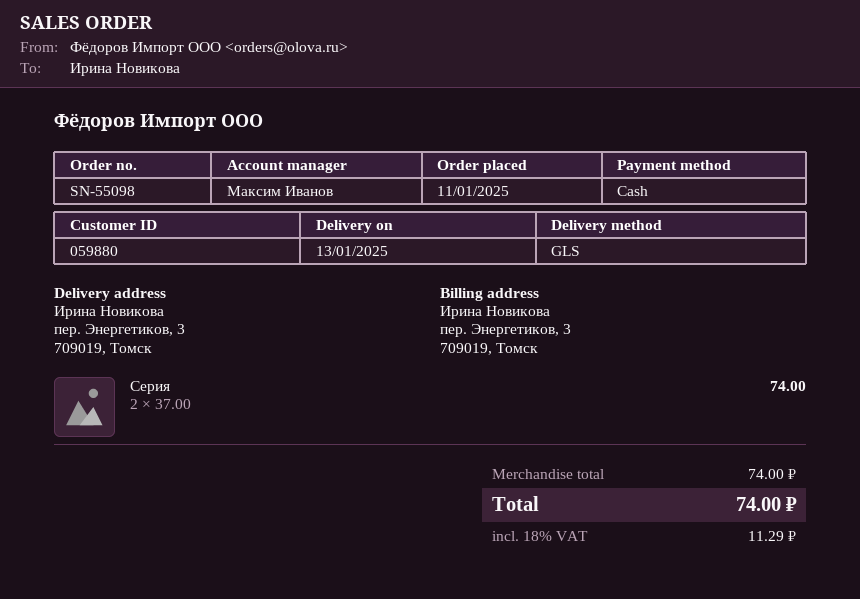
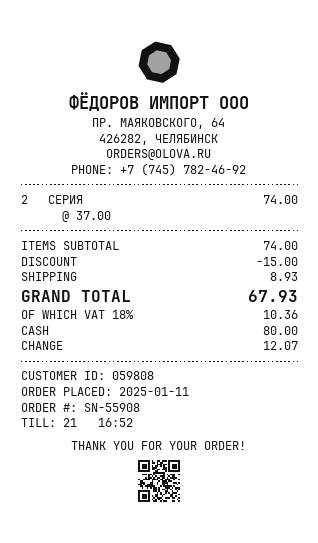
order number: SN-55098 -> SN-55908
customer number: 059880 -> 059808
discount: none -> 15.00
shipping: none -> 8.93
tax: 18% = 11.29 -> 18% = 10.36
total: 74.00 -> 67.93

